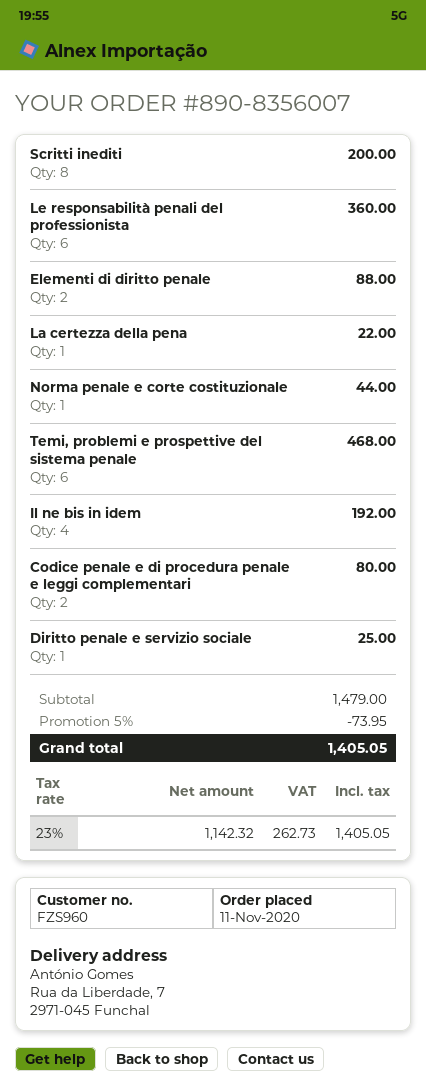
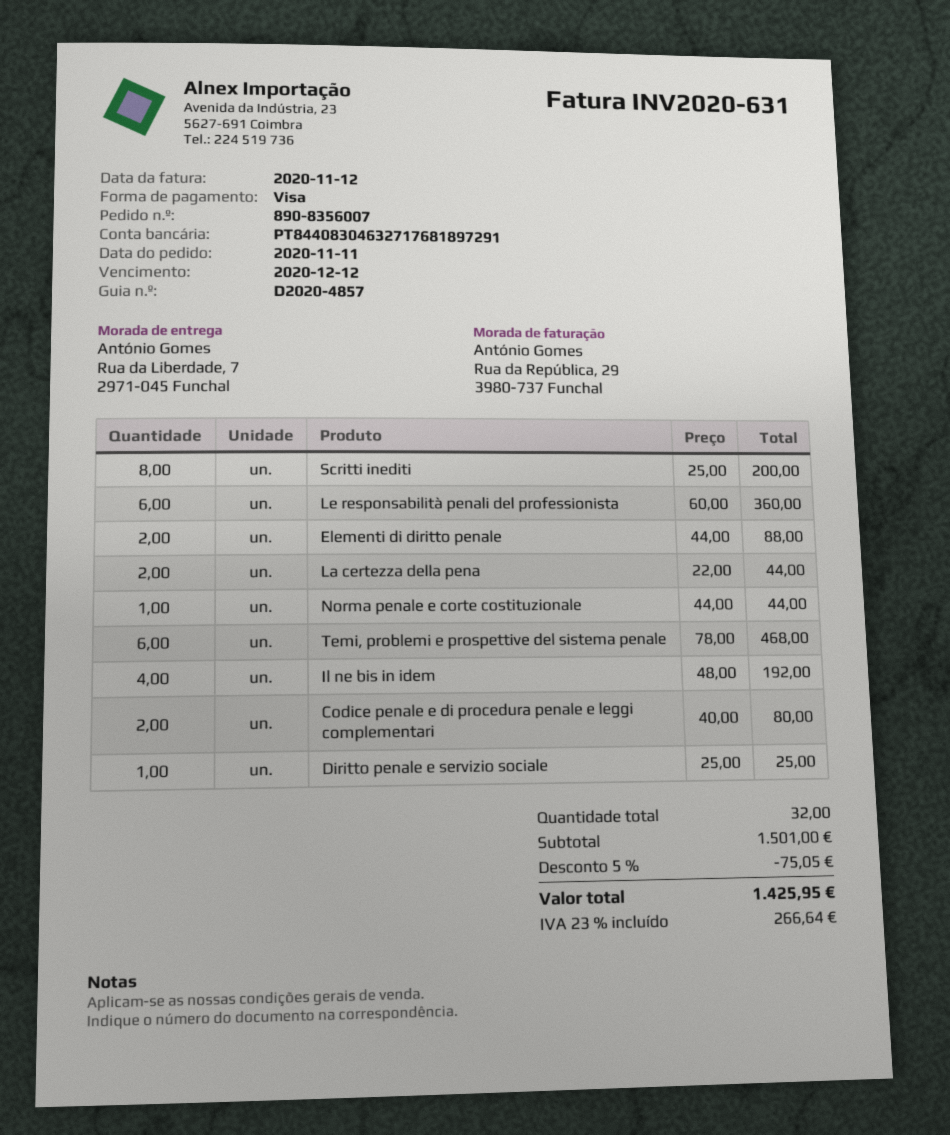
La certezza della pena: 1 for 22.00 -> 2 for 44.00
subtotal: 1479.00 -> 1501.00
discount: 5% = 73.95 -> 5% = 75.05
tax: 23% = 262.73 -> 23% = 266.64
total: 1405.05 -> 1425.95

